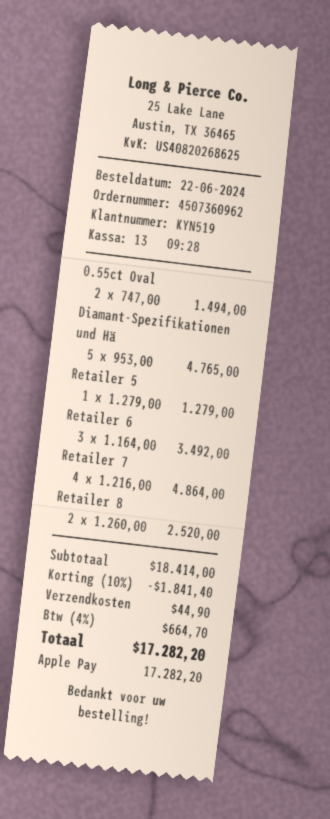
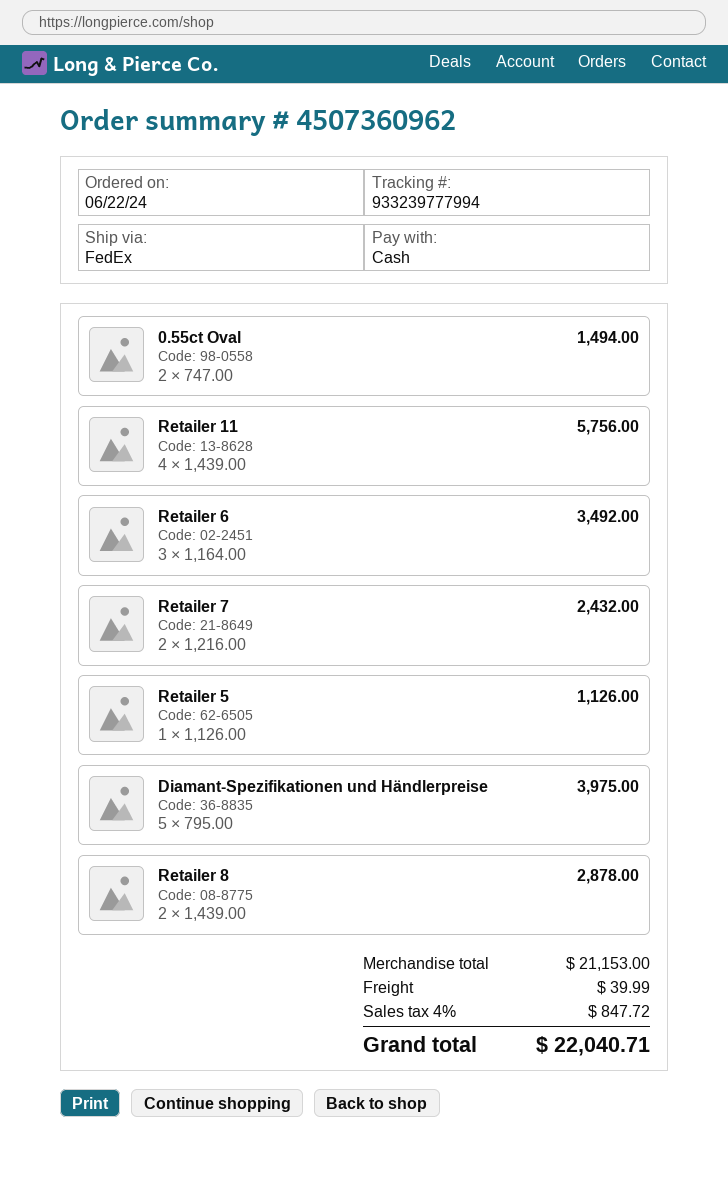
payment method: Apple Pay -> cash
Diamant-Spezifikationen und Hä: 5 x 953.00 = 4765.00 -> 5 x 795.00 = 3975.00
Retailer 5: 1 x 1279.00 = 1279.00 -> 1 x 1126.00 = 1126.00
Retailer 7: 4 x 1216.00 = 4864.00 -> 2 x 1216.00 = 2432.00
Retailer 8: 2 x 1260.00 = 2520.00 -> 2 x 1439.00 = 2878.00
Retailer 11: none -> 4 x 1439.00 = 5756.00
subtotal: 18414.00 -> 21153.00
discount: 10% = 1841.40 -> none
shipping: 44.90 -> 39.99
tax: 4% = 664.70 -> 4% = 847.72
total: 17282.20 -> 22040.71

